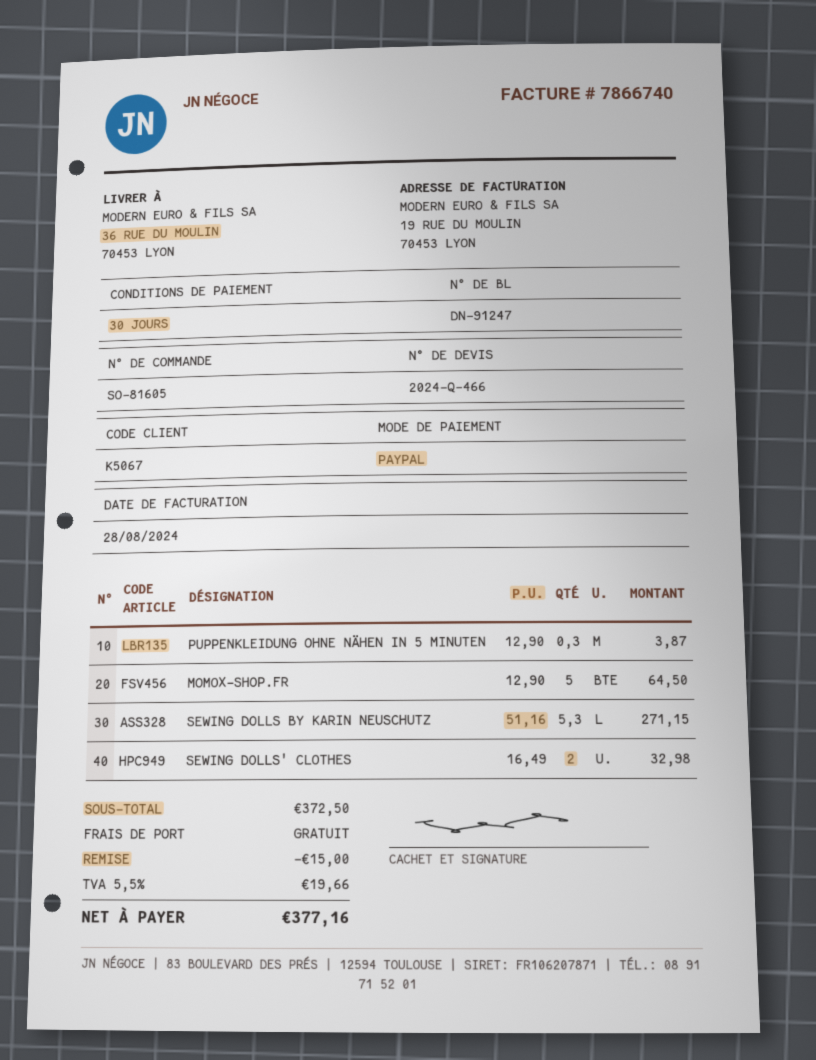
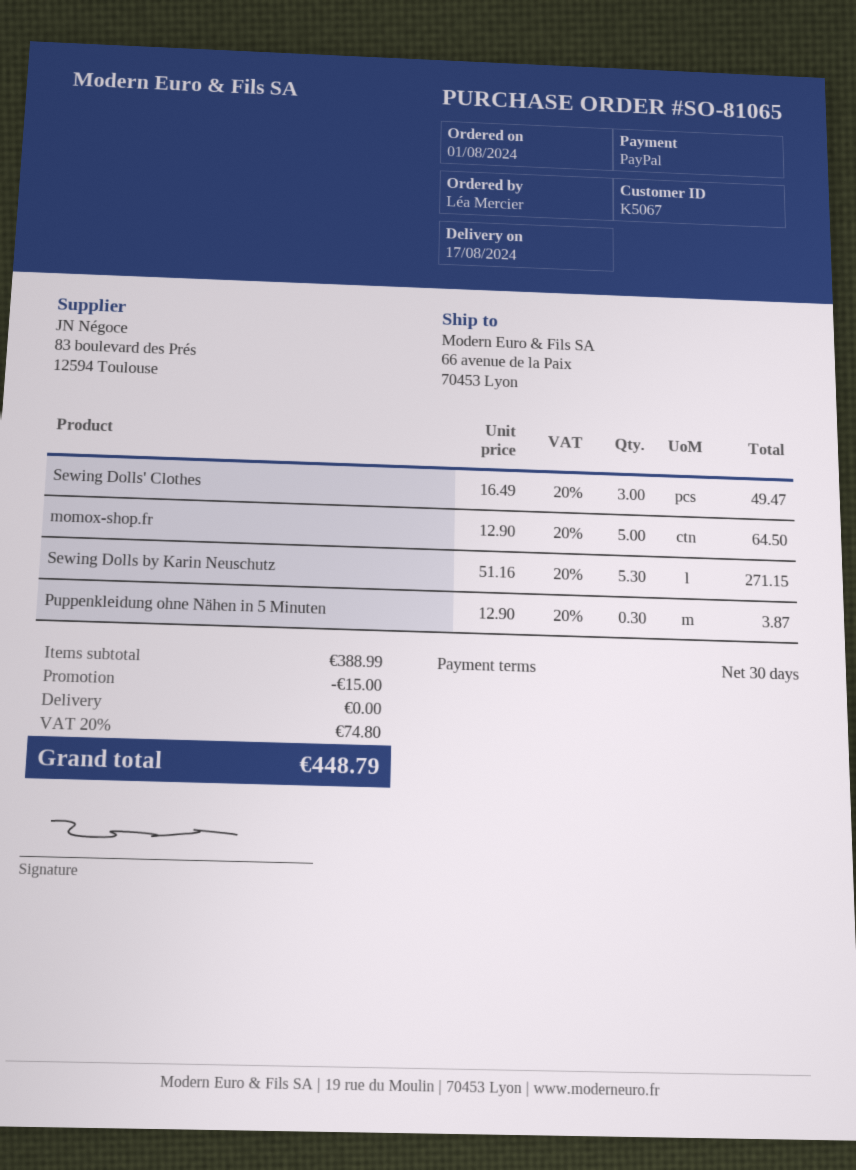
order number: SO-81605 -> SO-81065
ship to: 36 RUE DU MOULIN, 70453 LYON -> 66 avenue de la Paix, 70453 Lyon
SEWING DOLLS' CLOTHES: 2 x 16.49 = 32.98 -> 3 x 16.49 = 49.47
subtotal: 372.50 -> 388.99
tax: 5.5% = 19.66 -> 20% = 74.80
total: 377.16 -> 448.79

